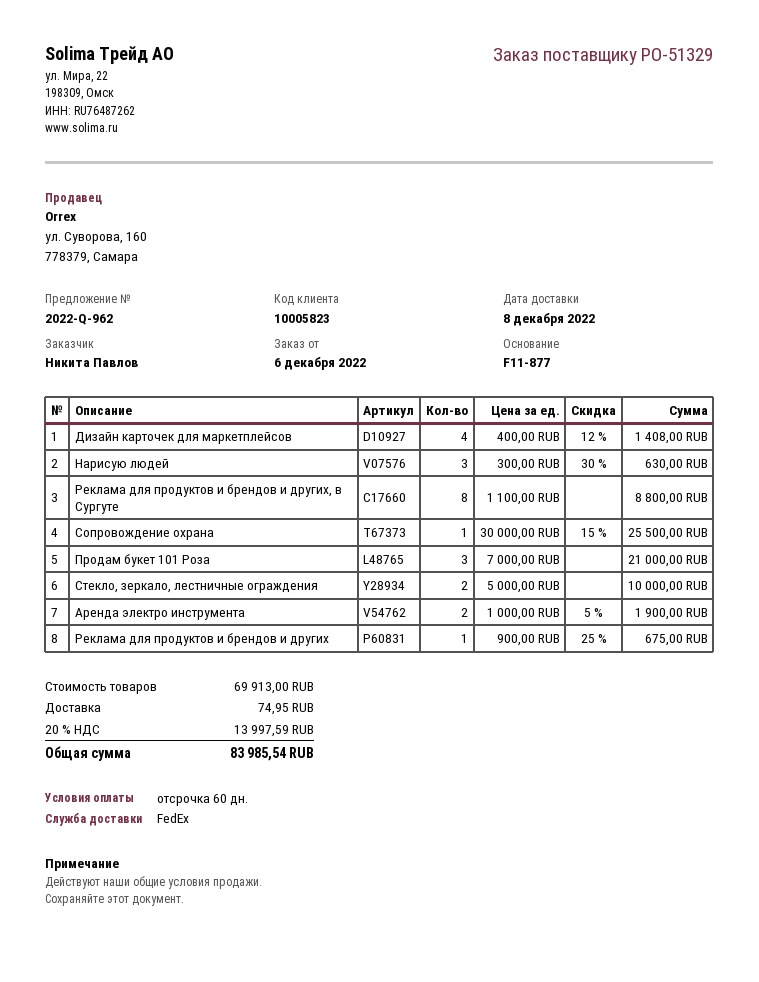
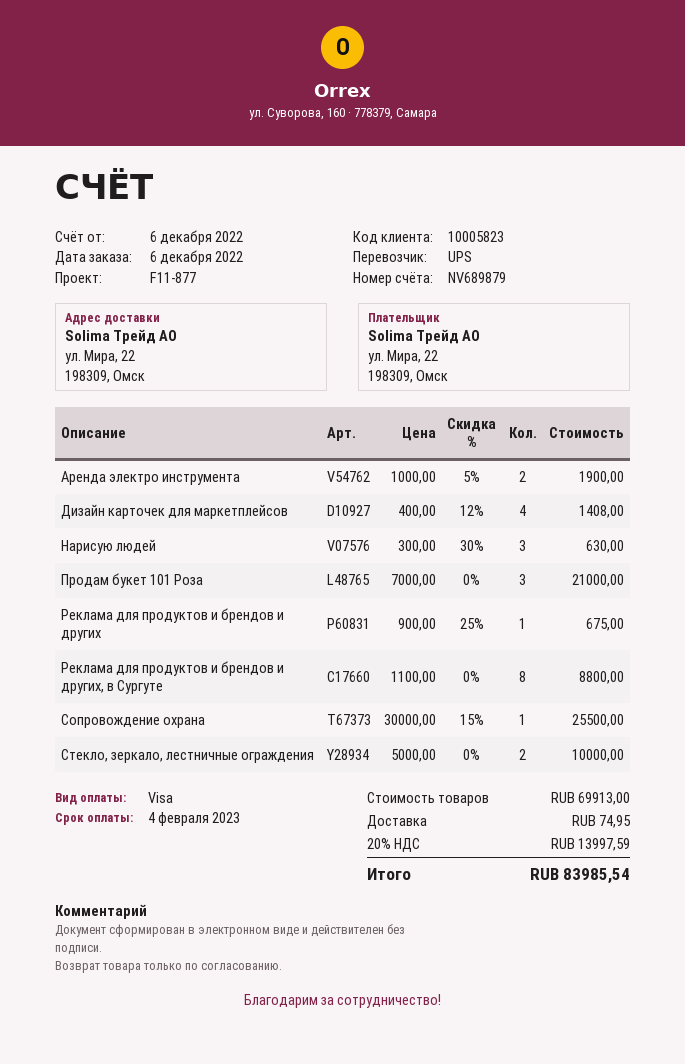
shipping method: FedEx -> UPS

